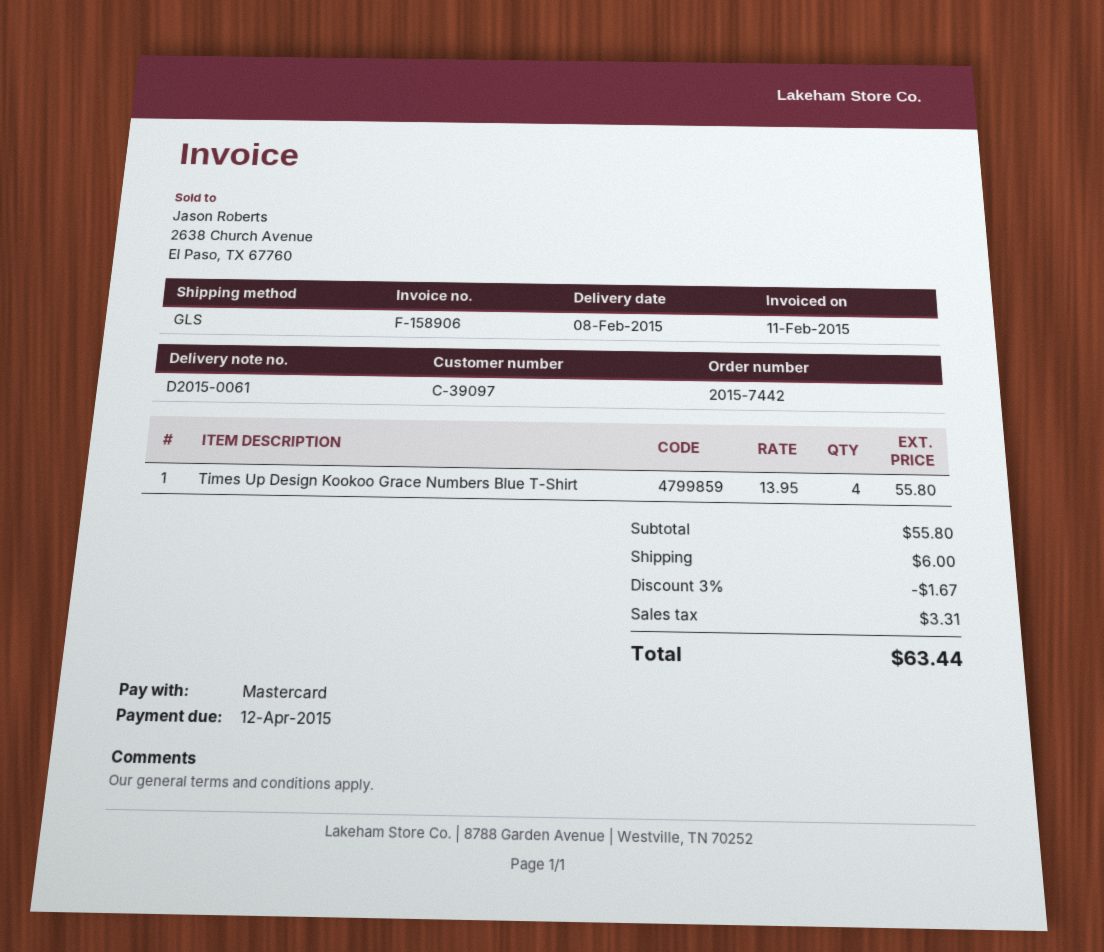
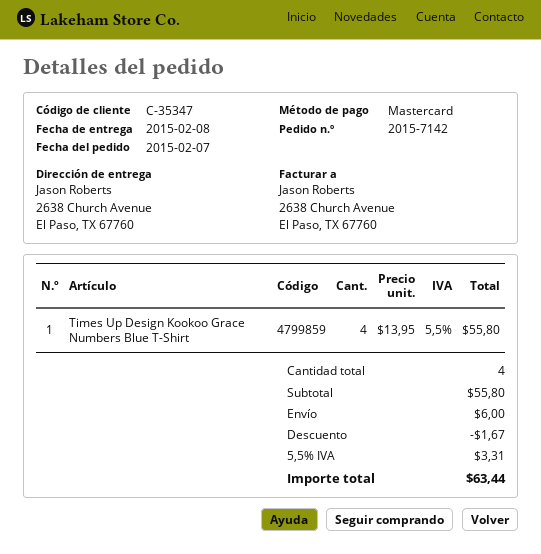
order number: 2015-7442 -> 2015-7142
customer number: C-39097 -> C-35347

